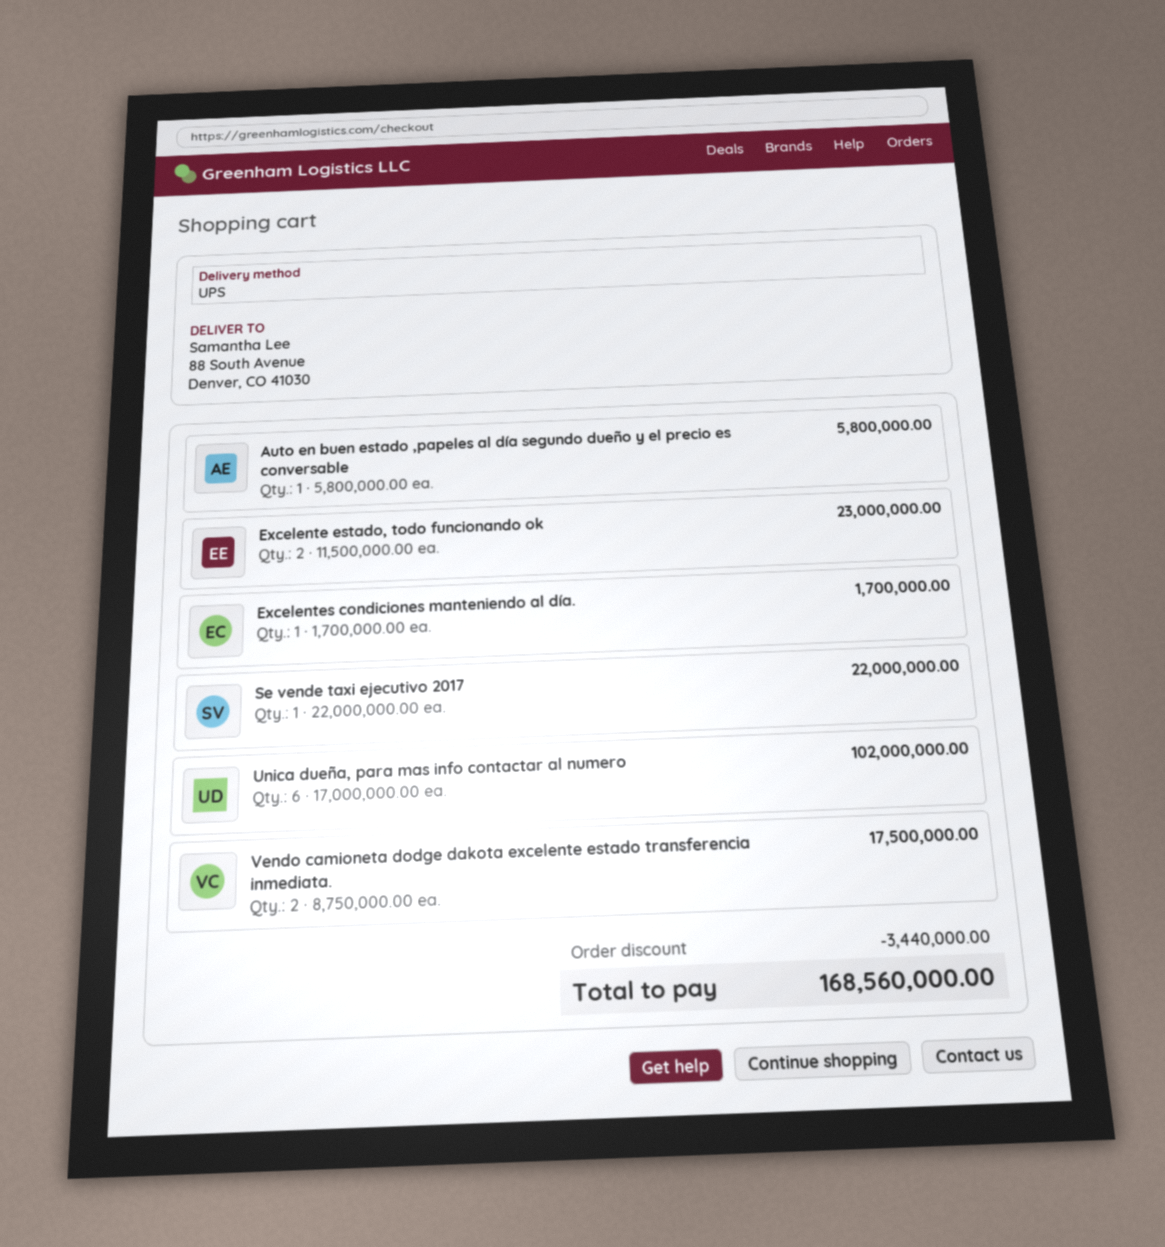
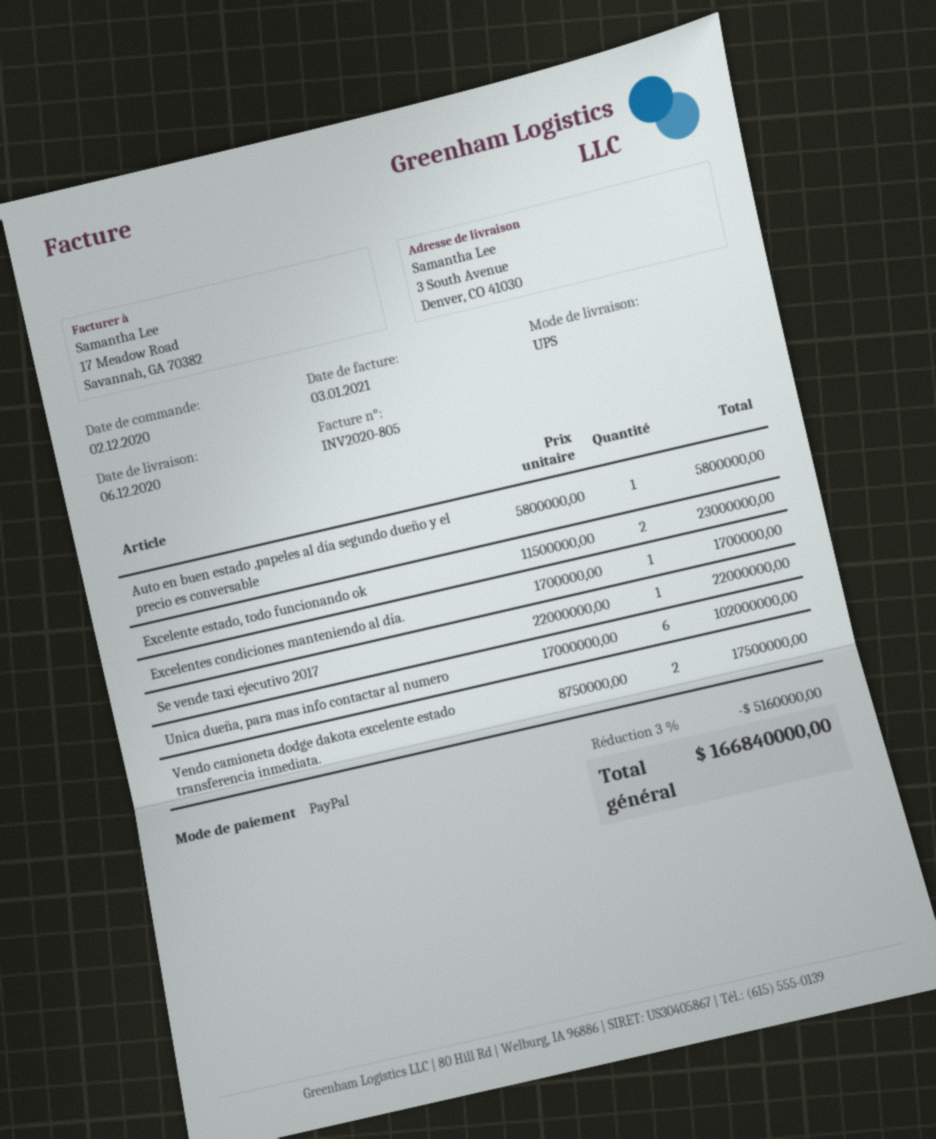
ship to: 88 South Avenue, Denver, CO 41030 -> 3 South Avenue, Denver, CO 41030
discount: 3440000.00 -> 5160000.00
total: 168560000.00 -> 166840000.00

